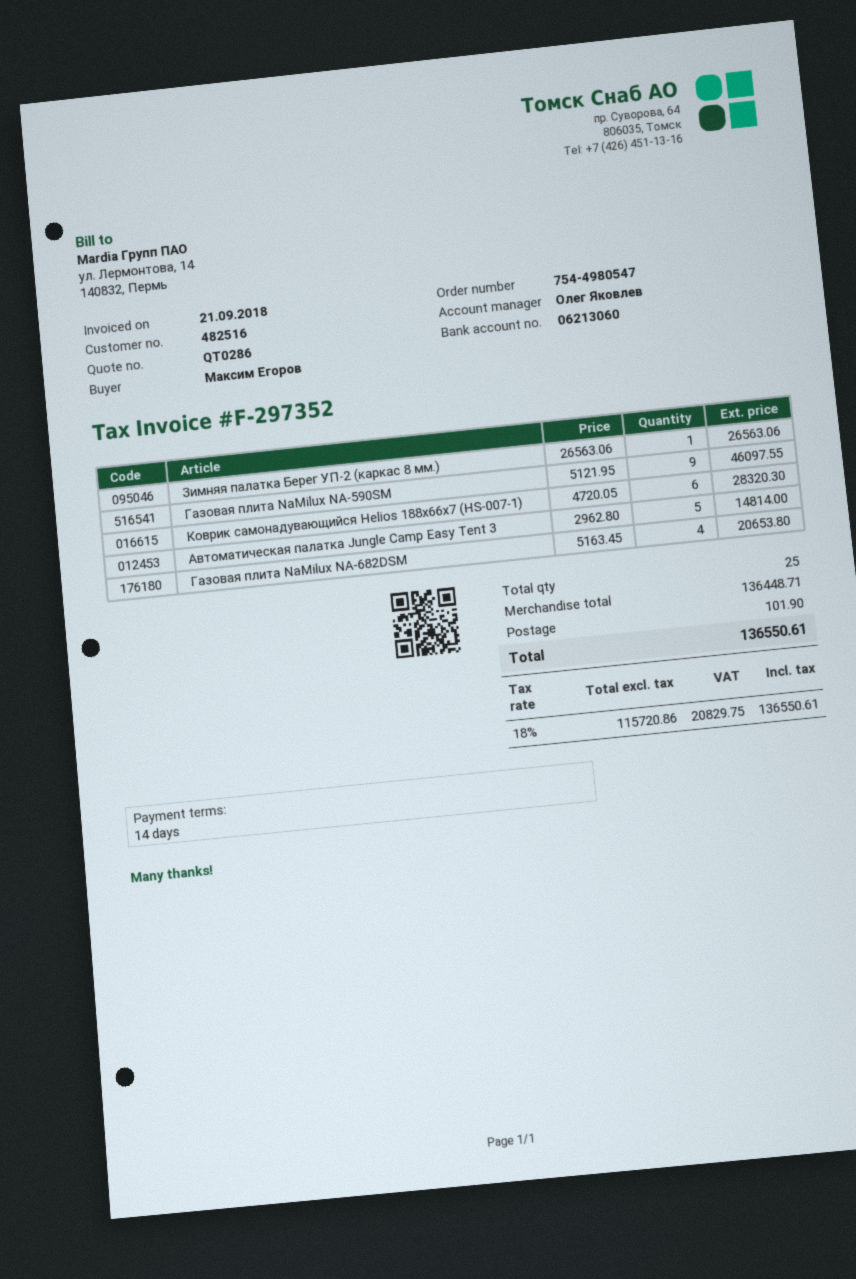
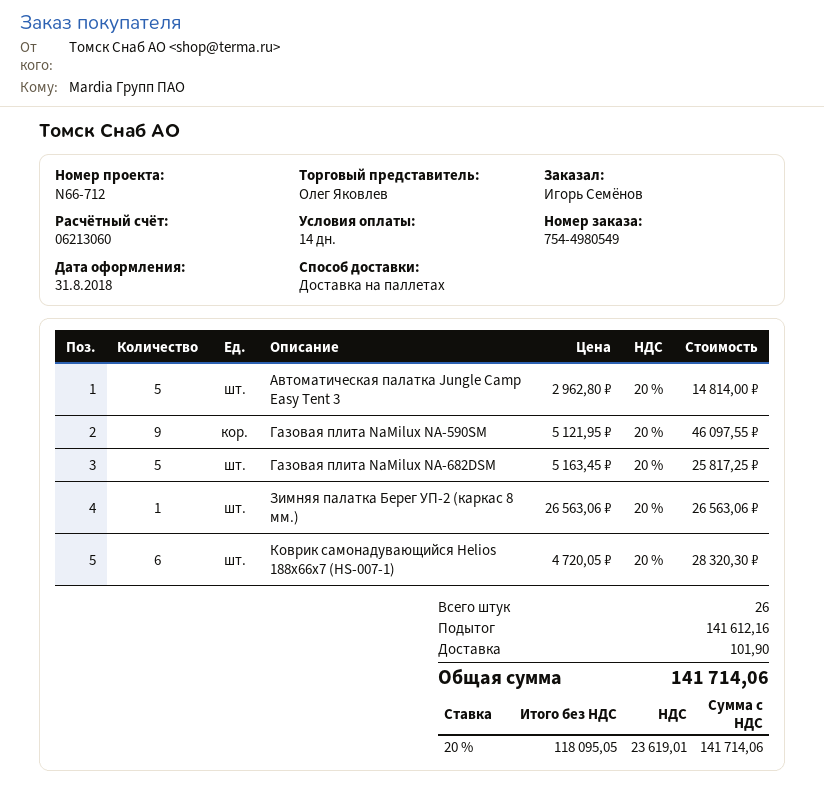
order number: 754-4980547 -> 754-4980549
ordered by: Максим Егоров -> Игорь Семёнов
Газовая плита NaMilux NA-682DSM: 4 x 5163.45 = 20653.80 -> 5 x 5163.45 = 25817.25
total quantity: 25 -> 26
subtotal: 136448.71 -> 141612.16
net: 115720.86 -> 118095.05
tax: 18% = 20829.75 -> 20% = 23619.01
total: 136550.61 -> 141714.06

